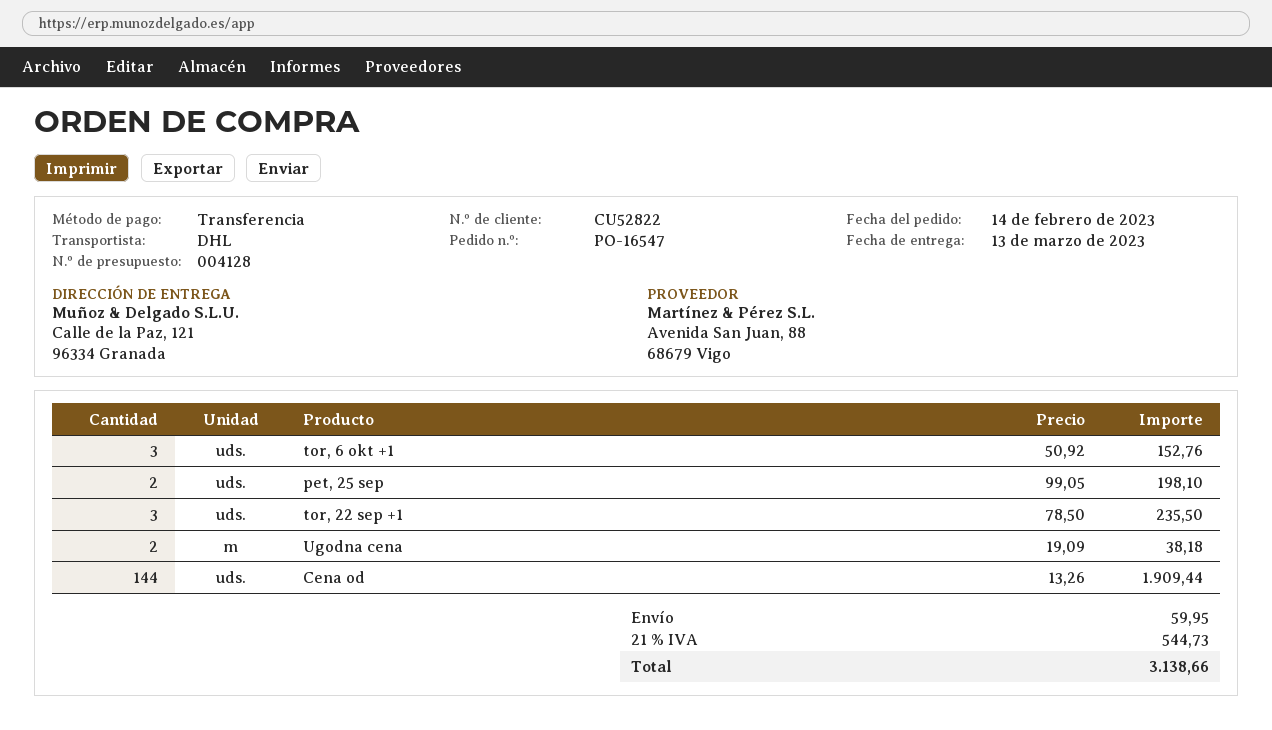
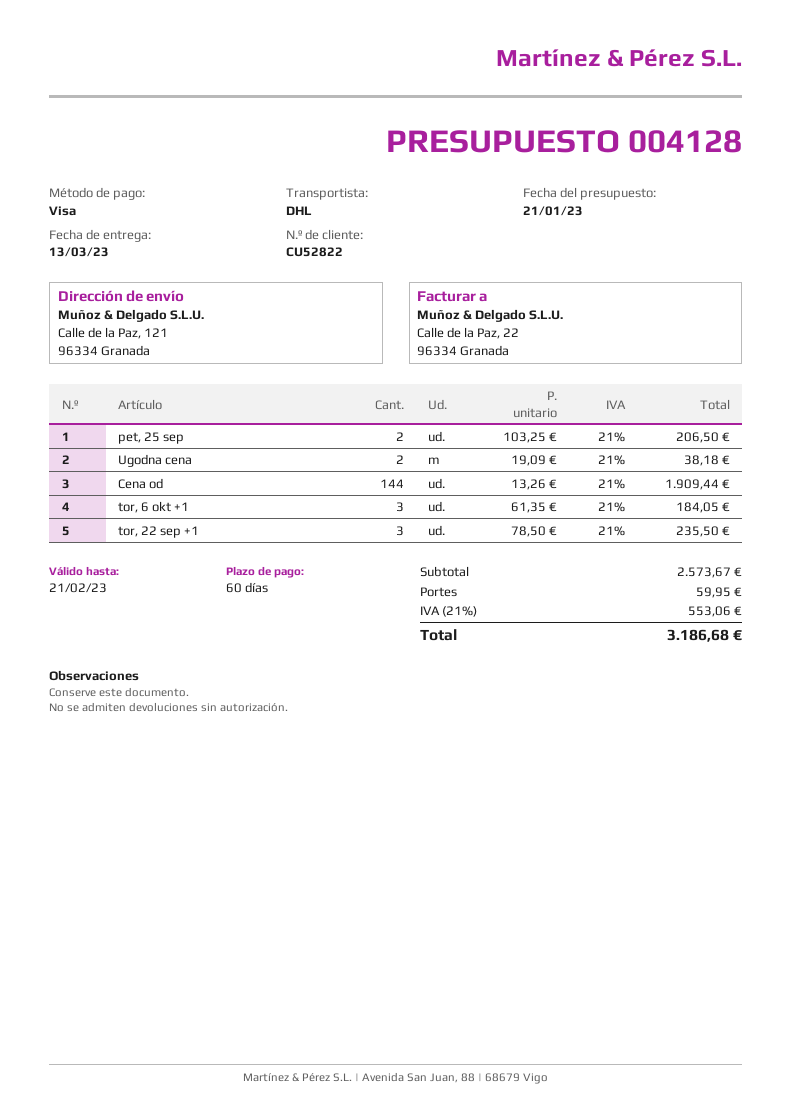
payment method: bank transfer -> Visa
tor, 6 okt +1: 3 x 50.92 = 152.76 -> 3 x 61.35 = 184.05
pet, 25 sep: 2 x 99.05 = 198.10 -> 2 x 103.25 = 206.50
tax: 21% = 544.73 -> 21% = 553.06
total: 3138.66 -> 3186.68

